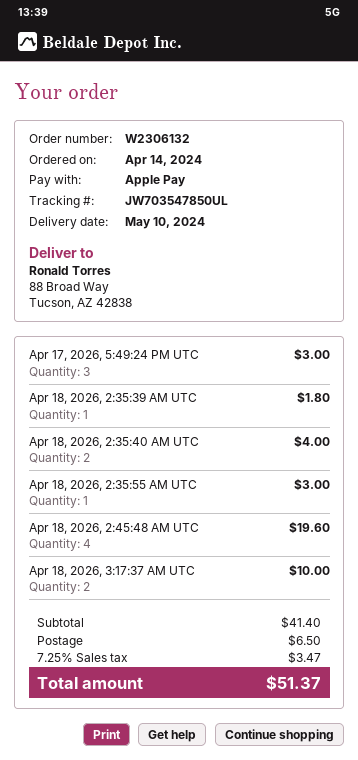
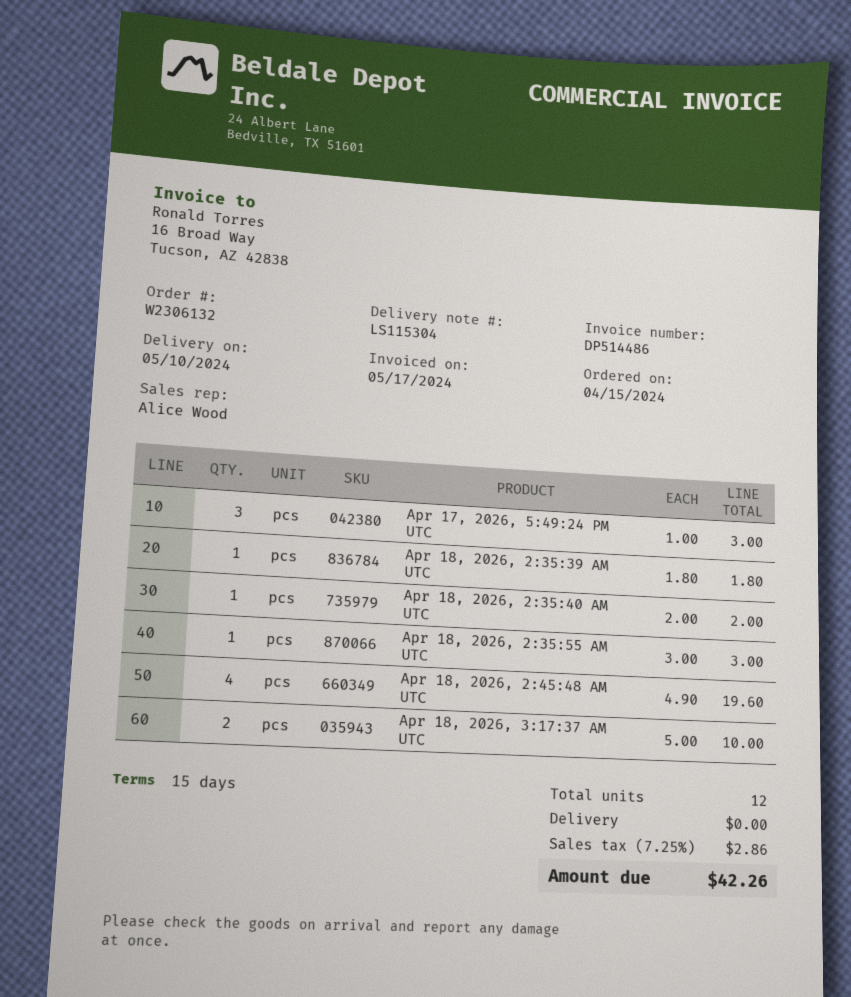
order date: 2024-04-14 -> 2024-04-15
Apr 18, 2026, 2:35:40 AM UTC: 2 for 4.00 -> 1 for 2.00
shipping: 6.50 -> 0.00
tax: 7.25% = 3.47 -> 7.25% = 2.86
total: 51.37 -> 42.26

